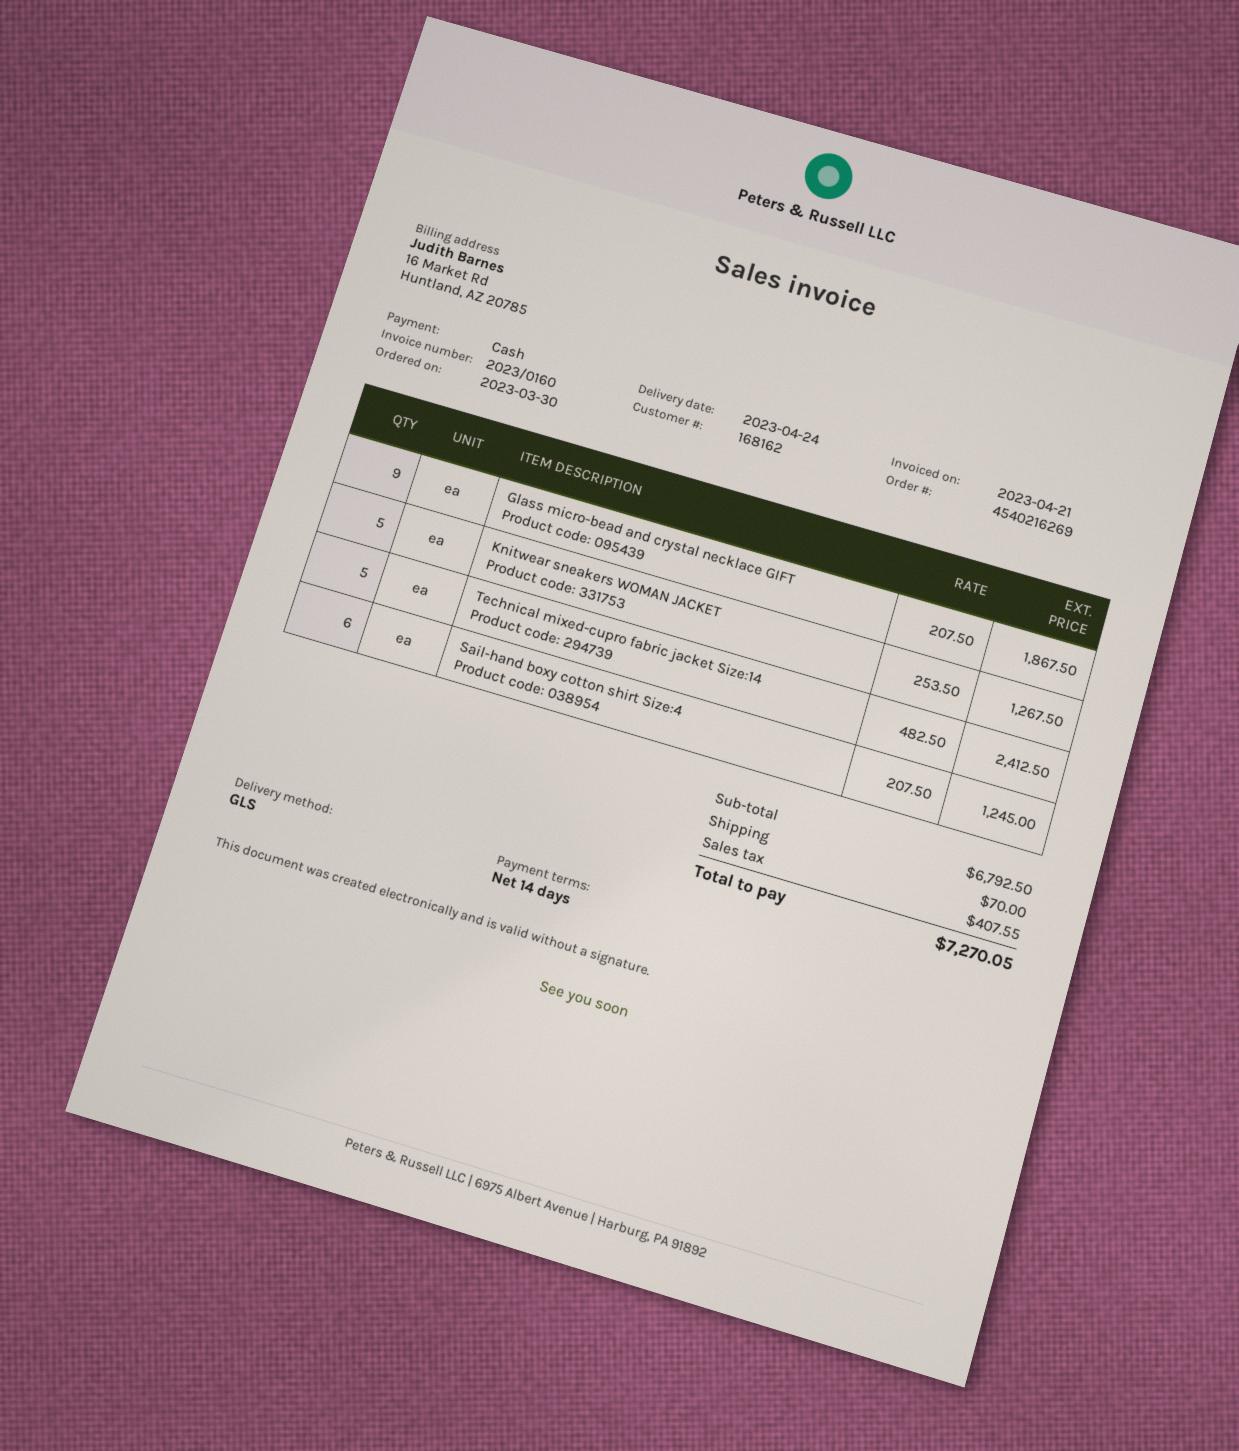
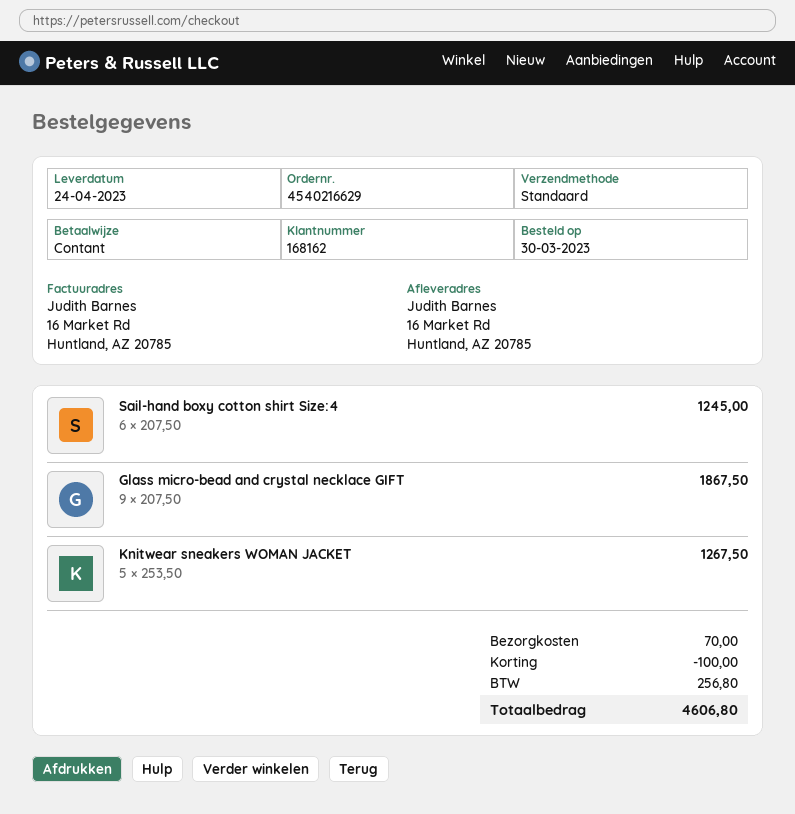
order number: 4540216269 -> 4540216629
shipping method: GLS -> standard
Technical mixed-cupro fabric jacket Size:14: 5 x 482.50 = 2412.50 -> none
discount: none -> 100.00
tax: 407.55 -> 256.80
total: 7270.05 -> 4606.80

